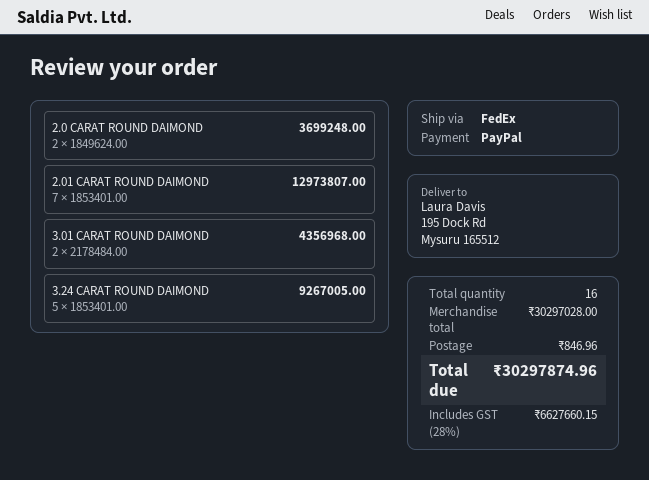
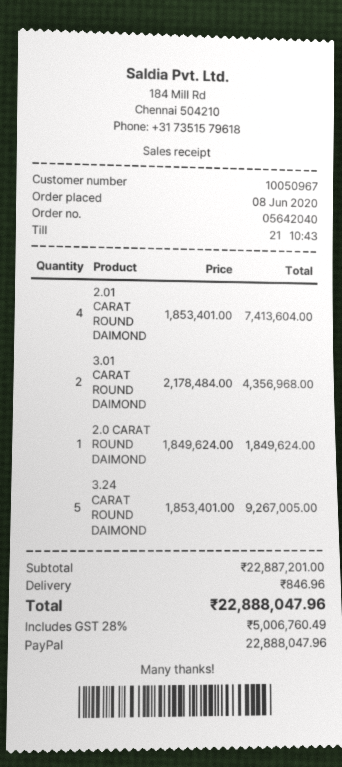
2.0 CARAT ROUND DAIMOND: 2 x 1849624.00 = 3699248.00 -> 1 x 1849624.00 = 1849624.00
2.01 CARAT ROUND DAIMOND: 7 x 1853401.00 = 12973807.00 -> 4 x 1853401.00 = 7413604.00
subtotal: 30297028.00 -> 22887201.00
tax: 28% = 6627660.15 -> 28% = 5006760.49
total: 30297874.96 -> 22888047.96

